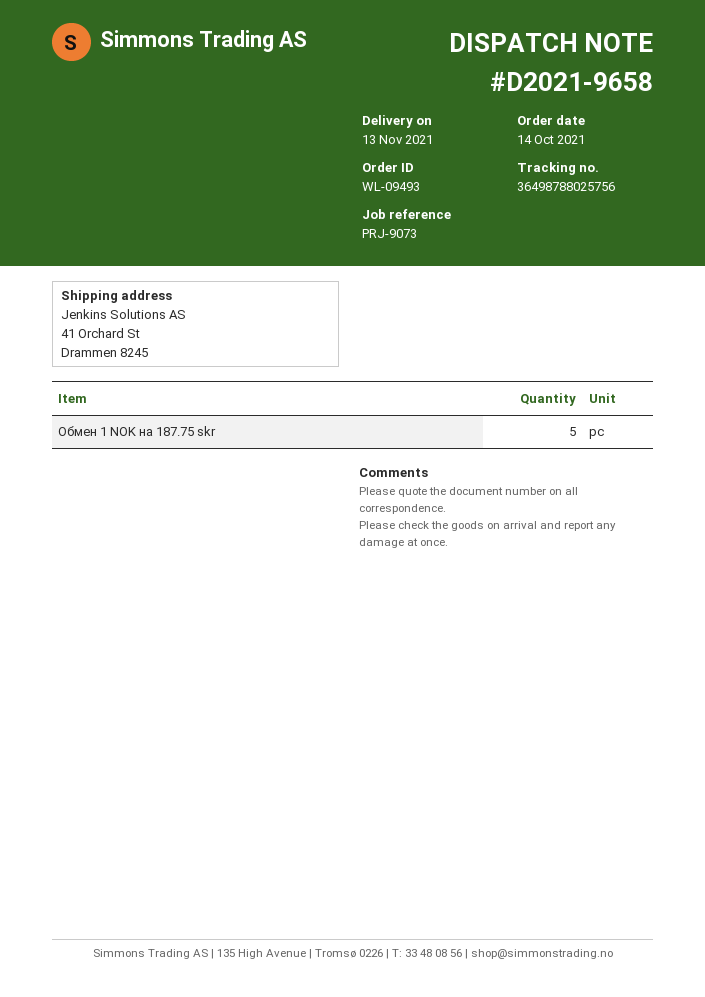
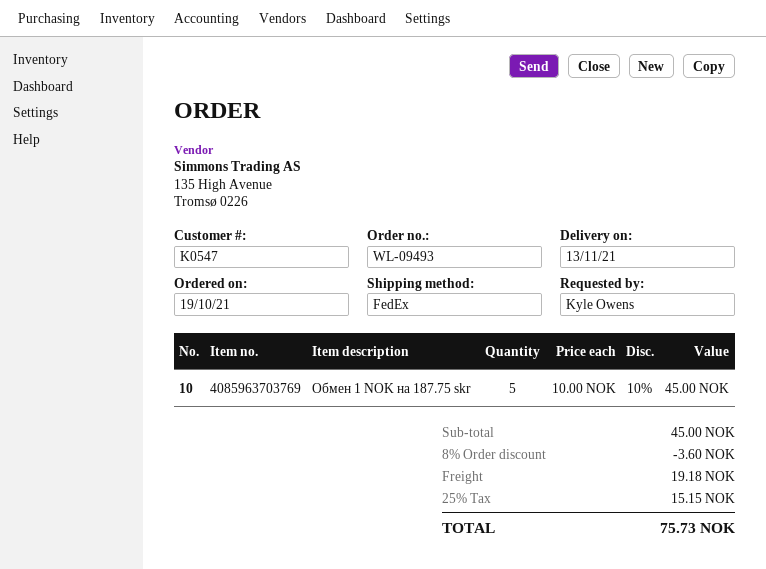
order date: 2021-10-14 -> 2021-10-19

